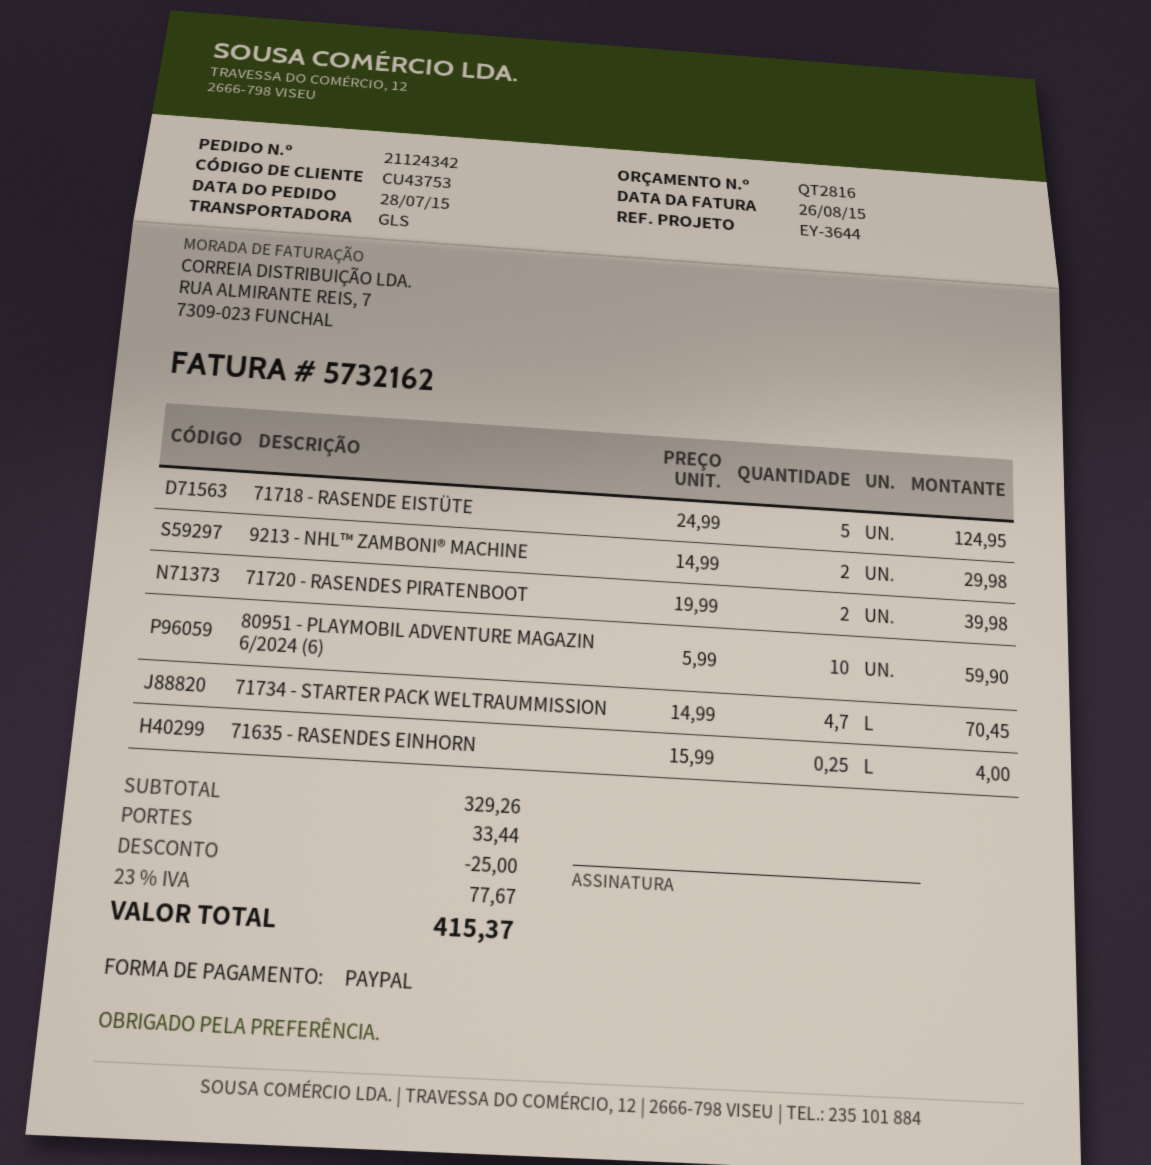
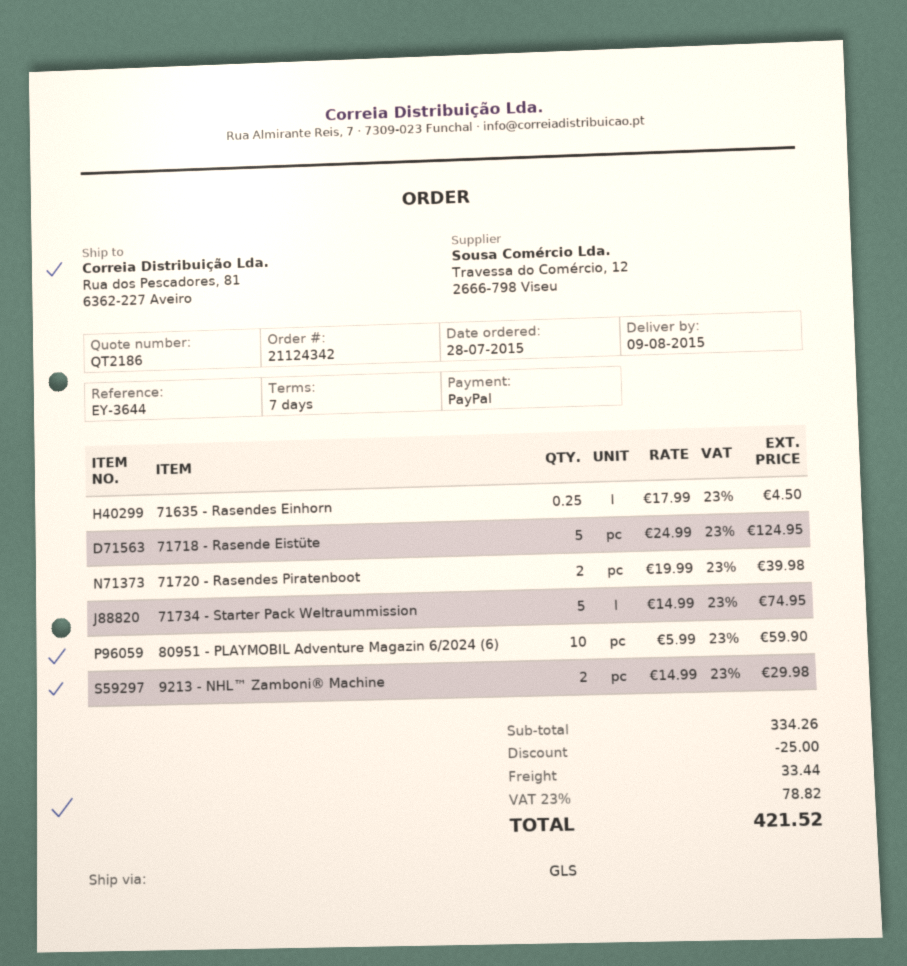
quote number: QT2816 -> QT2186
71734 - STARTER PACK WELTRAUMMISSION: 4.7 x 14.99 = 70.45 -> 5 x 14.99 = 74.95
71635 - RASENDES EINHORN: 0.25 x 15.99 = 4.00 -> 0.25 x 17.99 = 4.50
subtotal: 329.26 -> 334.26
tax: 23% = 77.67 -> 23% = 78.82
total: 415.37 -> 421.52

